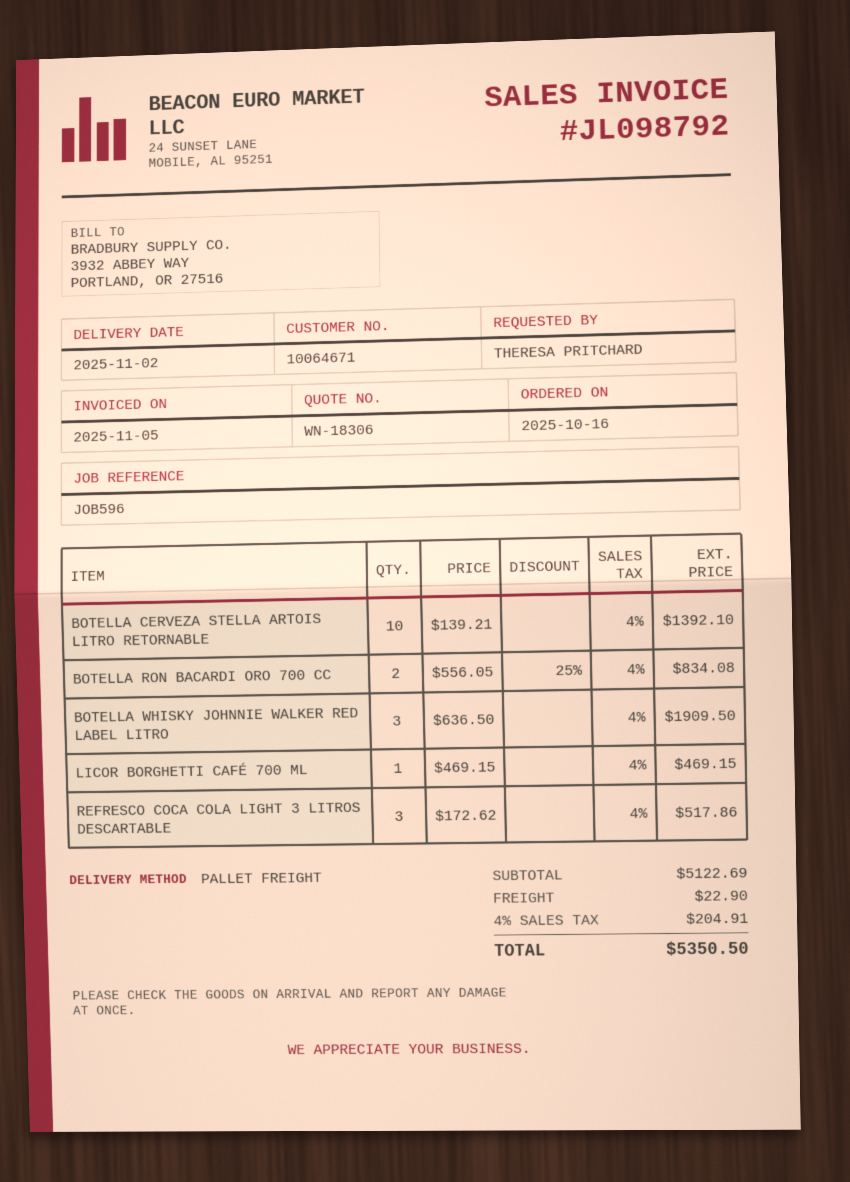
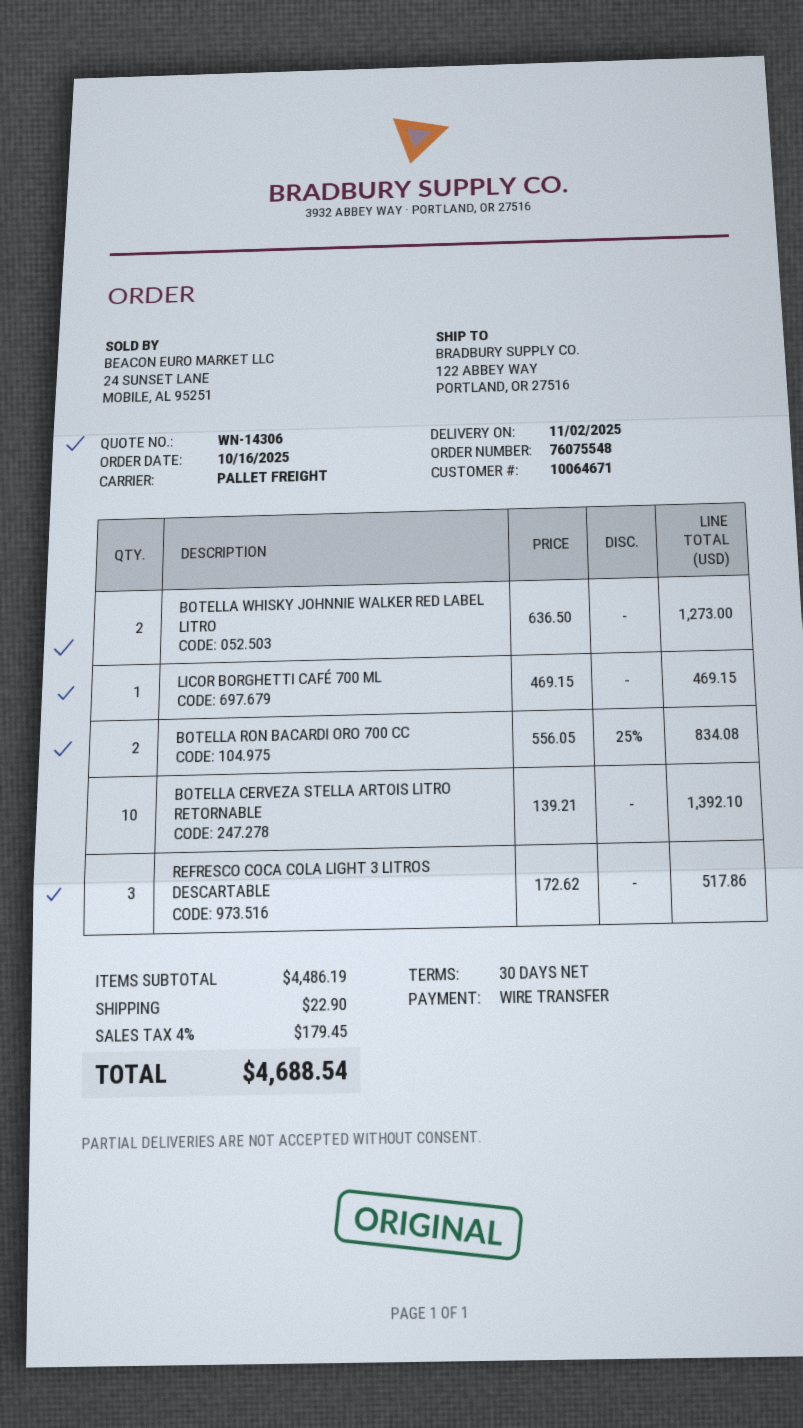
quote number: WN-18306 -> WN-14306
BOTELLA WHISKY JOHNNIE WALKER RED LABEL LITRO: 3 x 636.50 = 1909.50 -> 2 x 636.50 = 1273.00
subtotal: 5122.69 -> 4486.19
tax: 4% = 204.91 -> 4% = 179.45
total: 5350.50 -> 4688.54

